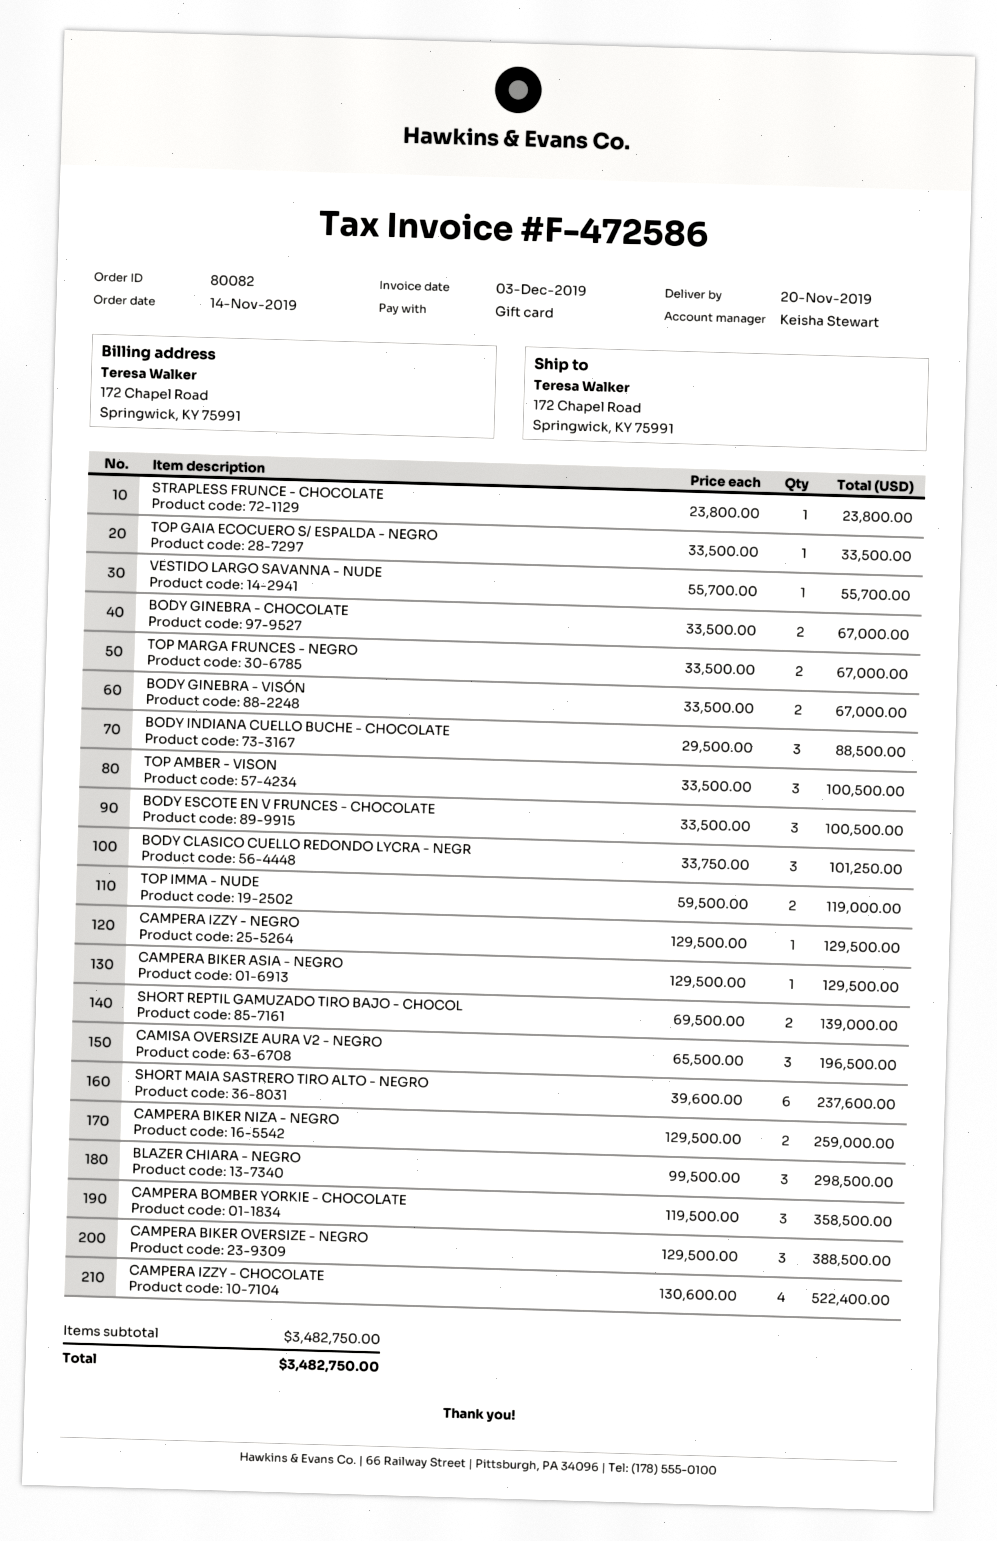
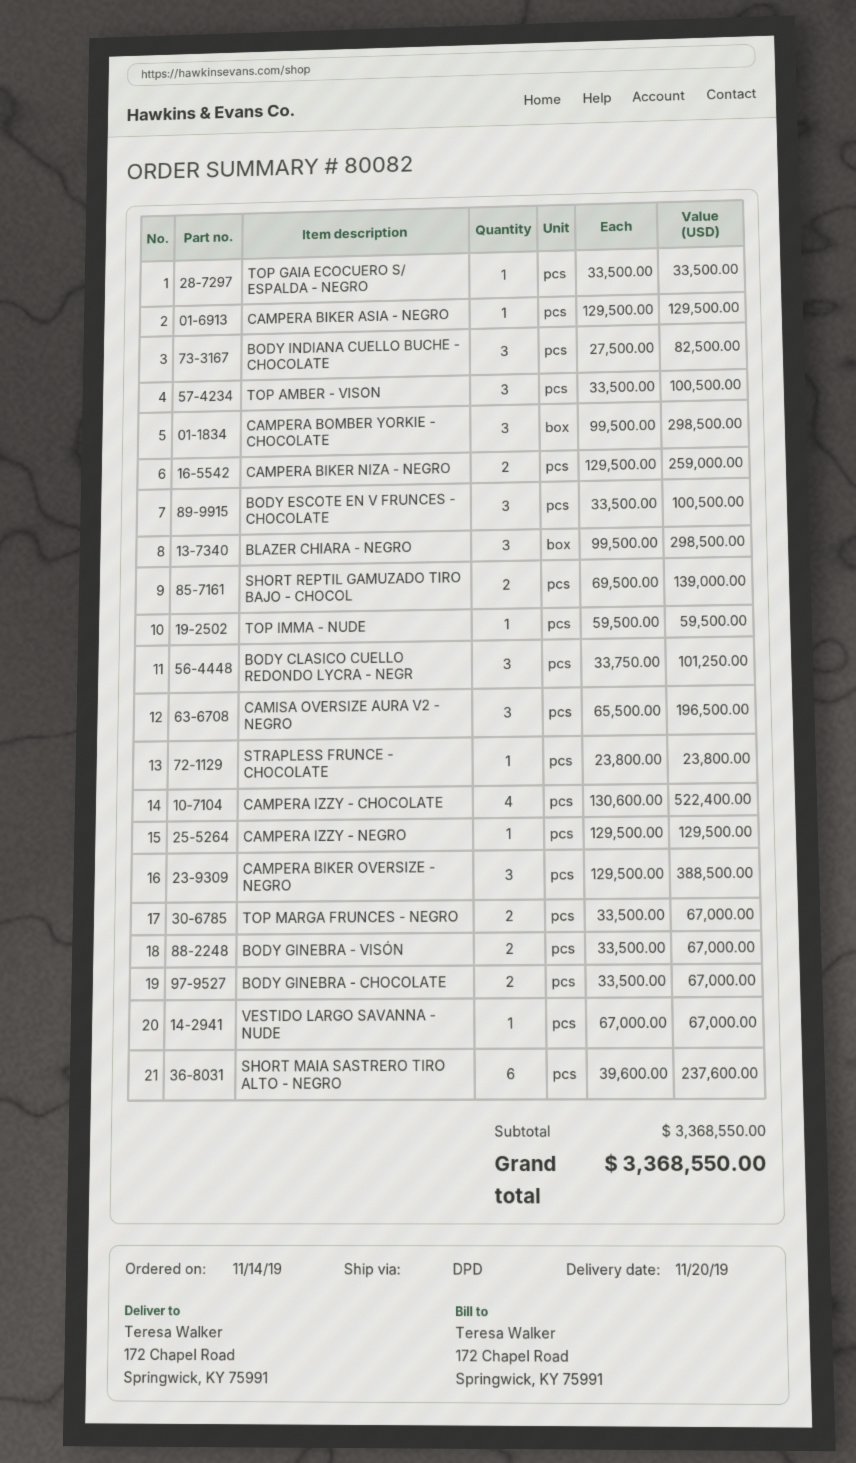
VESTIDO LARGO SAVANNA - NUDE: 1 x 55700.00 = 55700.00 -> 1 x 67000.00 = 67000.00
BODY INDIANA CUELLO BUCHE - CHOCOLATE: 3 x 29500.00 = 88500.00 -> 3 x 27500.00 = 82500.00
TOP IMMA - NUDE: 2 x 59500.00 = 119000.00 -> 1 x 59500.00 = 59500.00
CAMPERA BOMBER YORKIE - CHOCOLATE: 3 x 119500.00 = 358500.00 -> 3 x 99500.00 = 298500.00
subtotal: 3482750.00 -> 3368550.00
total: 3482750.00 -> 3368550.00

